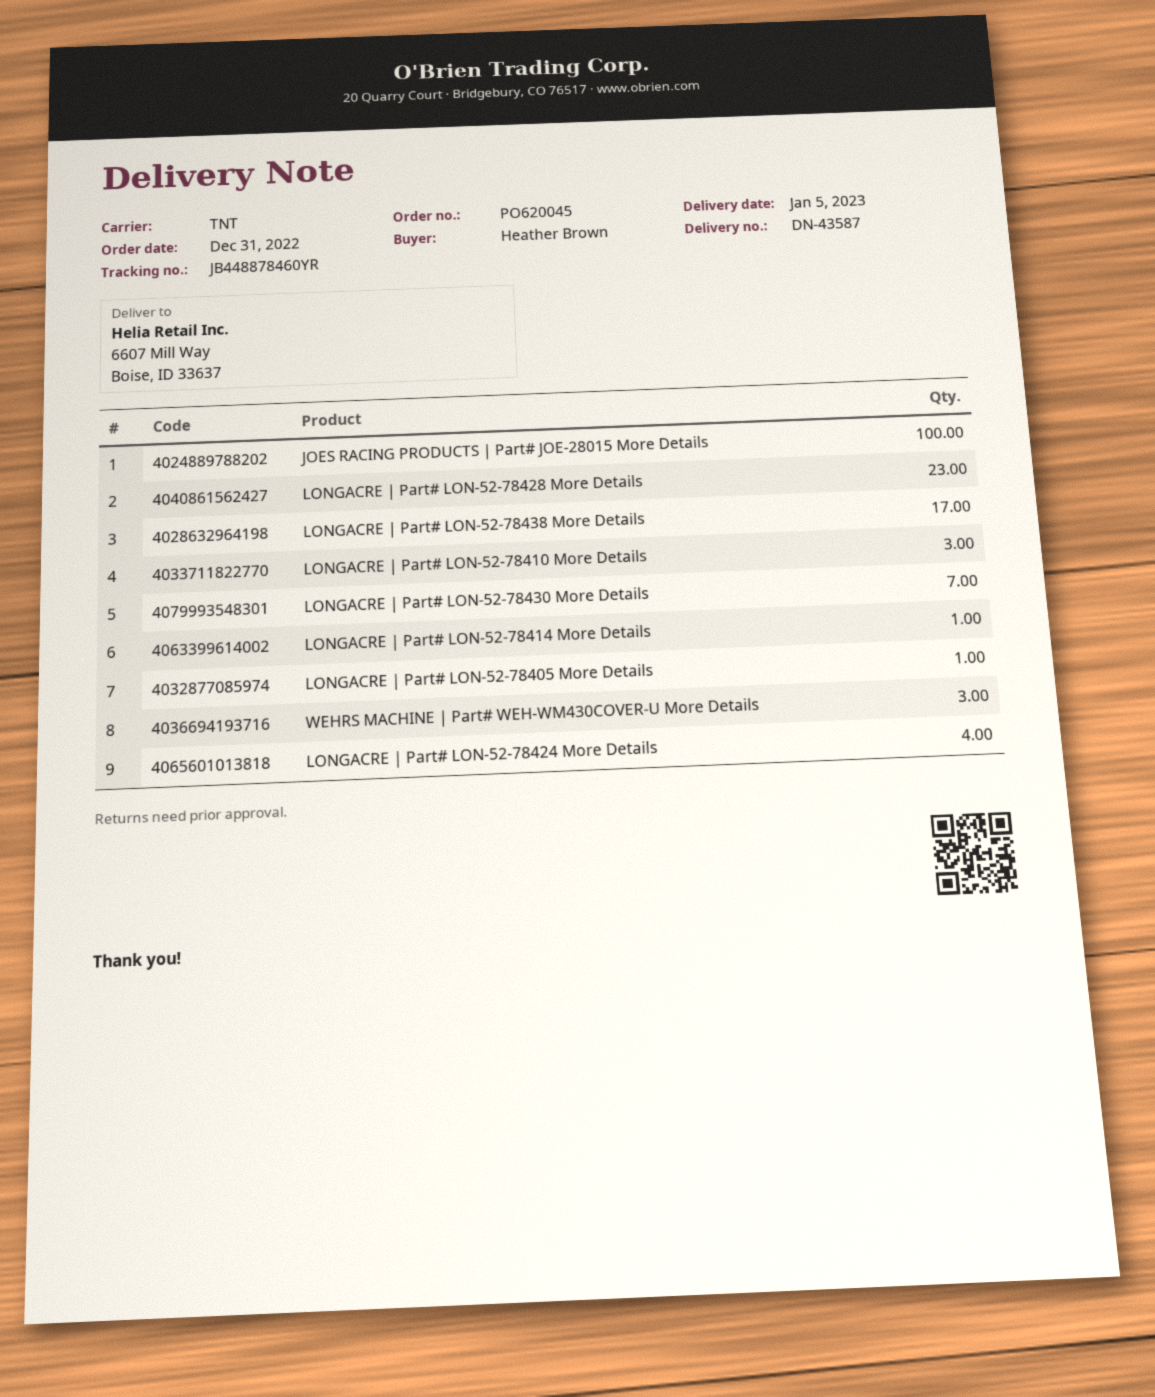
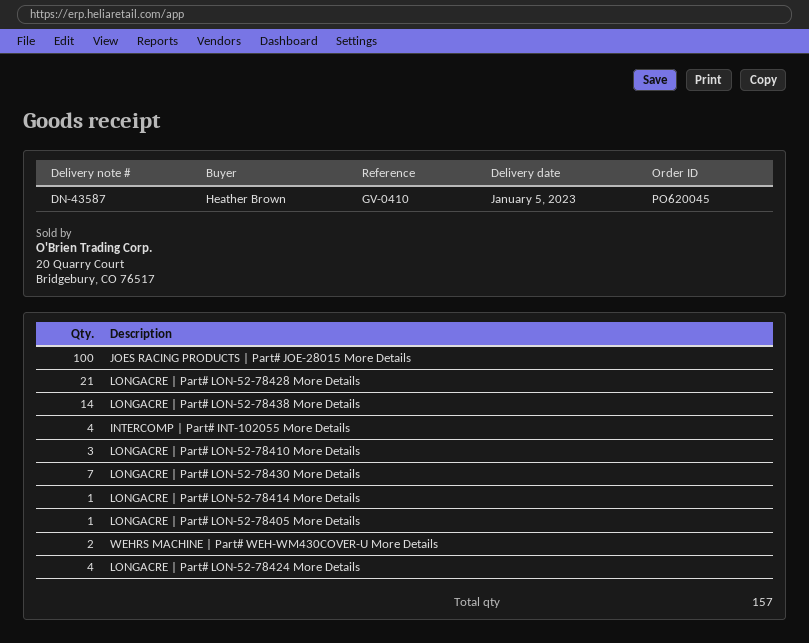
LONGACRE | Part# LON-52-78428 More Details: 23 -> 21
LONGACRE | Part# LON-52-78438 More Details: 17 -> 14
WEHRS MACHINE | Part# WEH-WM430COVER-U More Details: 3 -> 2
INTERCOMP | Part# INT-102055 More Details: none -> 4

